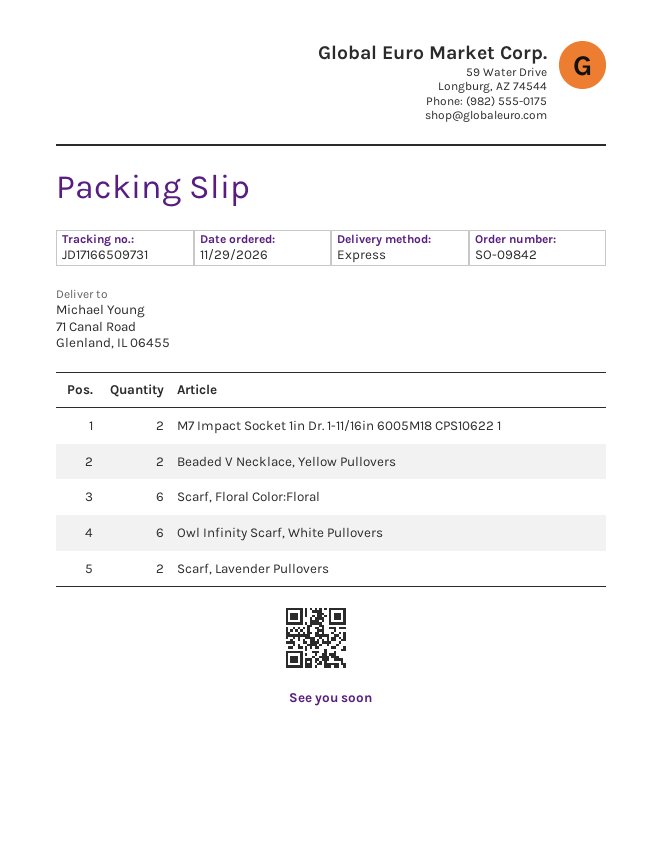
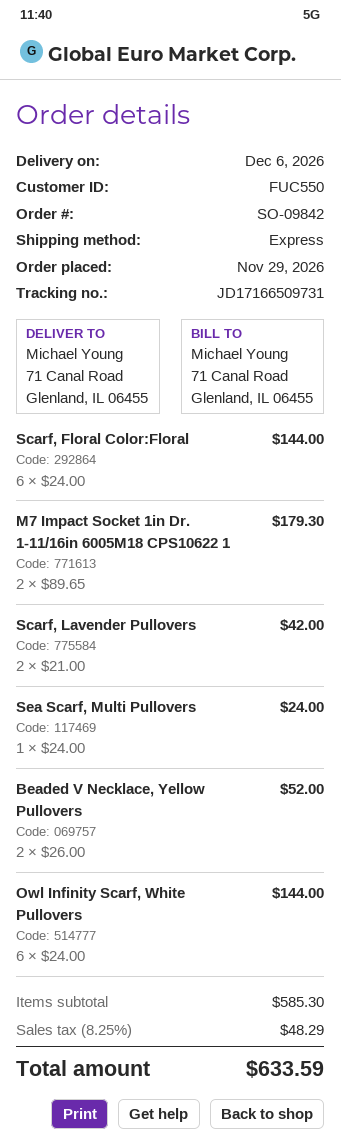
Sea Scarf, Multi Pullovers: none -> 1

